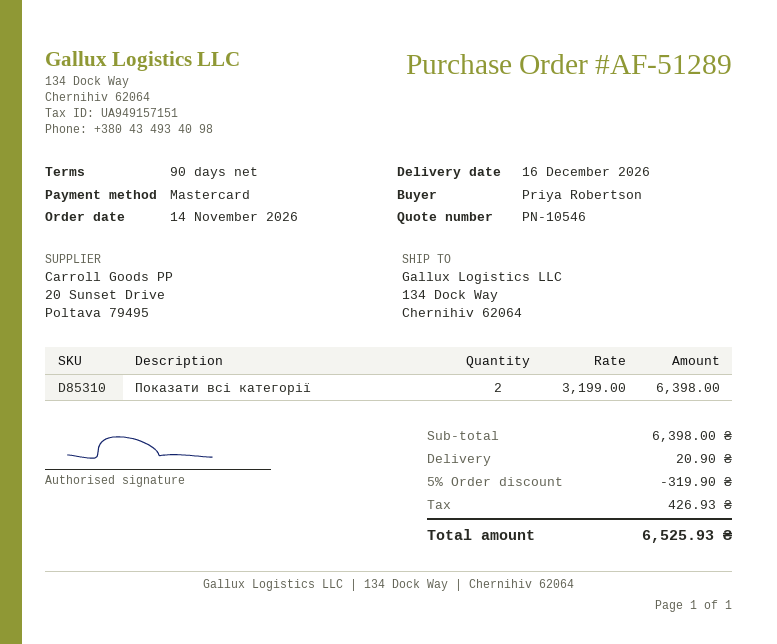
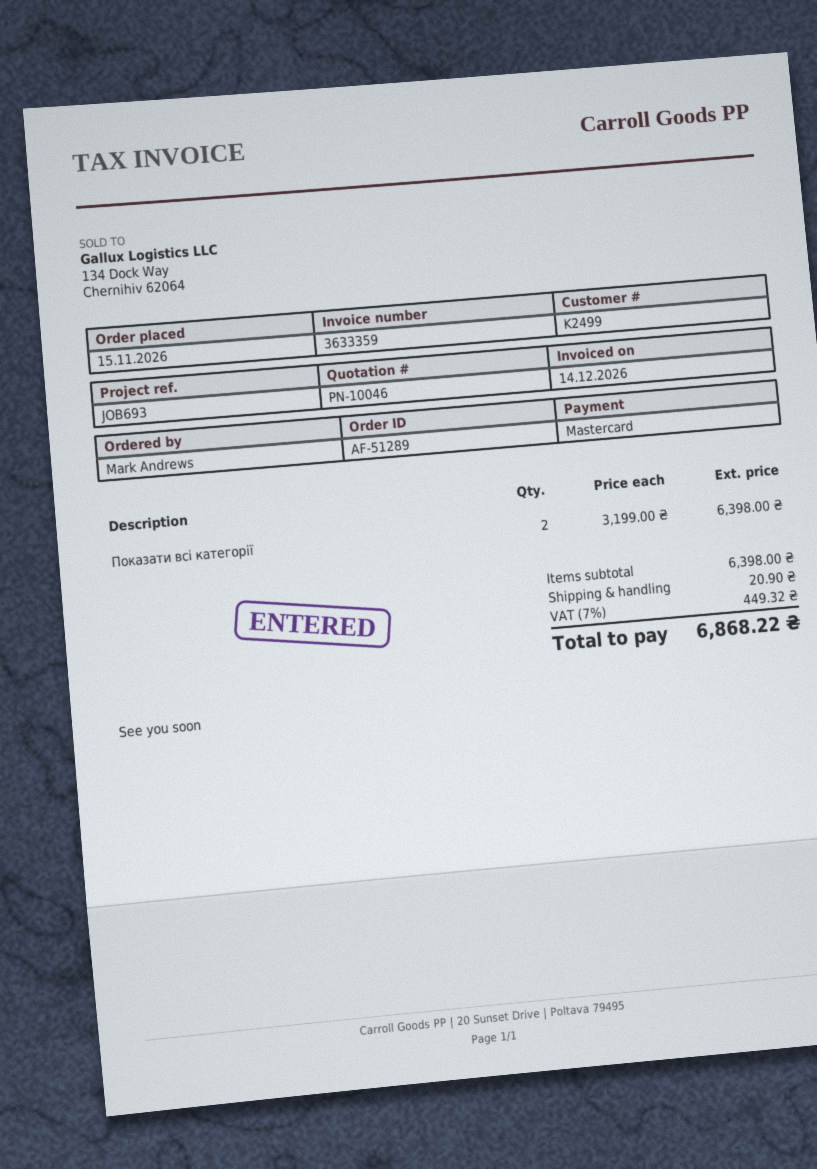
quote number: PN-10546 -> PN-10046
order date: 2026-11-14 -> 2026-11-15
ordered by: Priya Robertson -> Mark Andrews
discount: 5% = 319.90 -> none
tax: 426.93 -> 449.32
total: 6525.93 -> 6868.22

